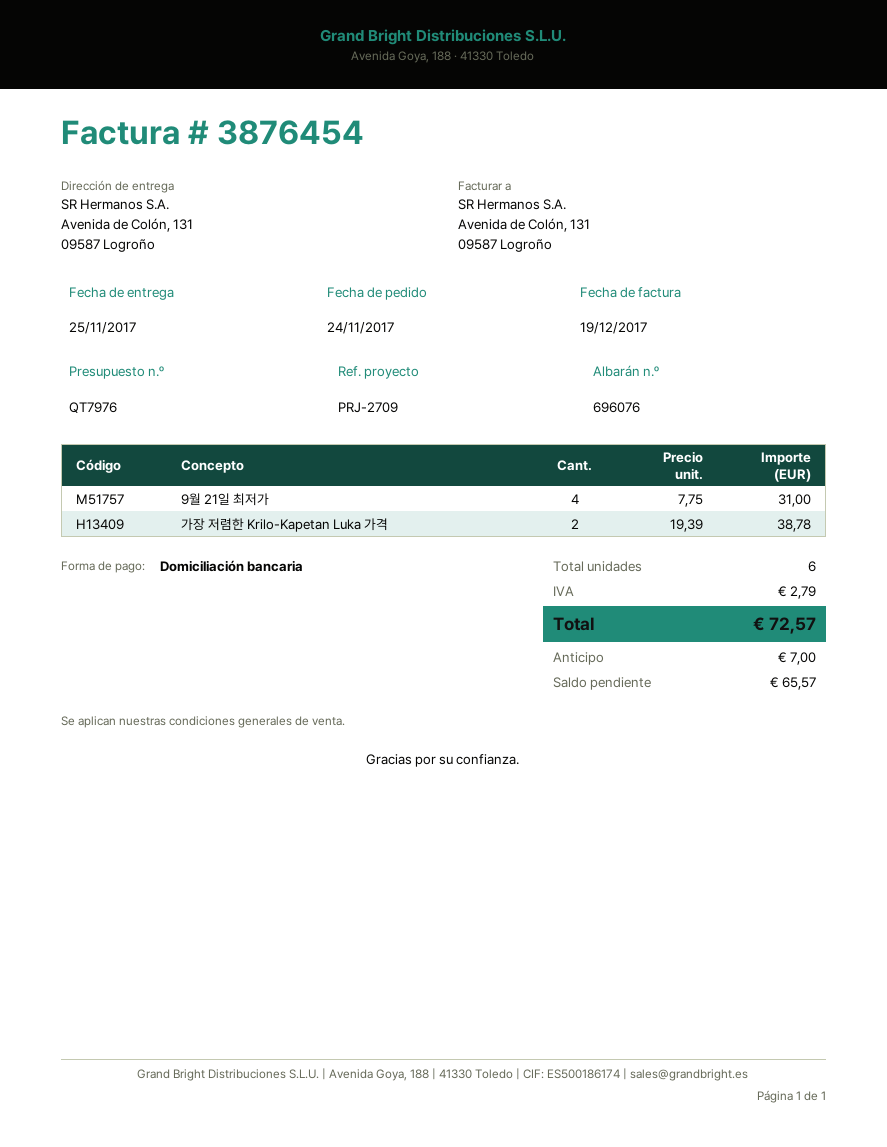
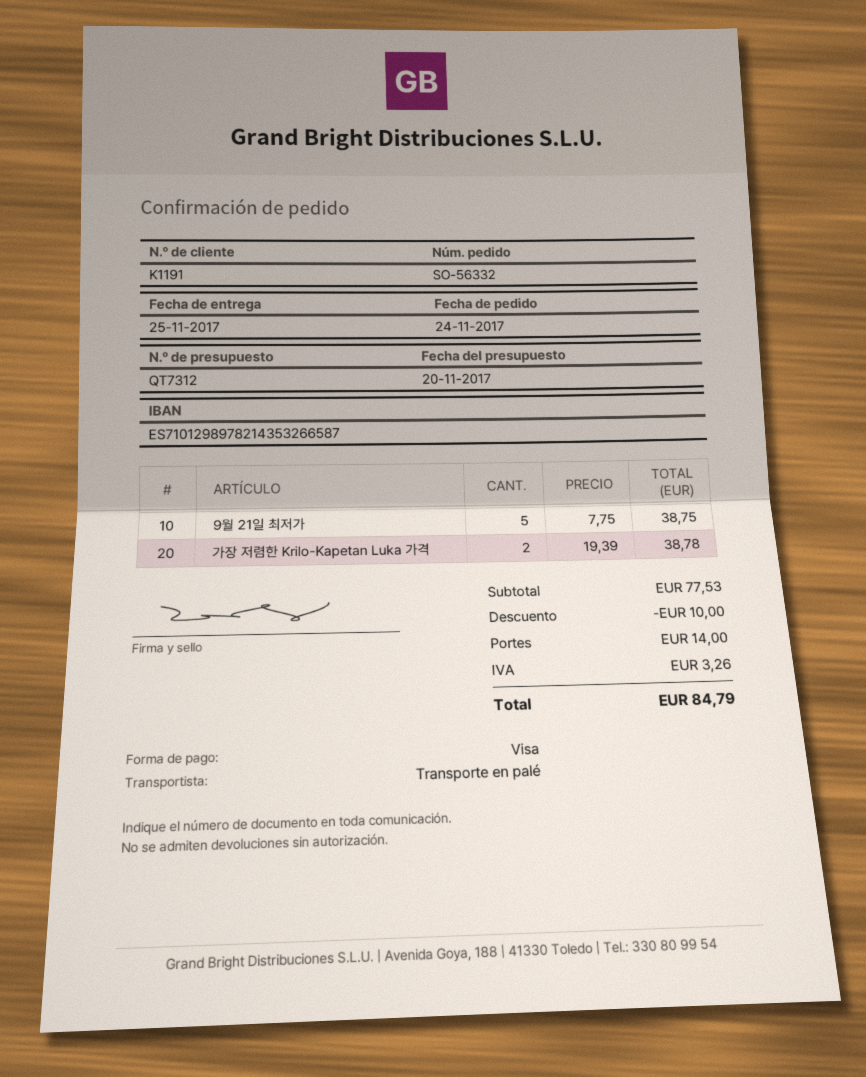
quote number: QT7976 -> QT7312
payment method: direct debit -> Visa
9월 21일 최저가: 4 x 7.75 = 31.00 -> 5 x 7.75 = 38.75
discount: none -> 10.00
shipping: none -> 14.00
tax: 2.79 -> 3.26
total: 72.57 -> 84.79

